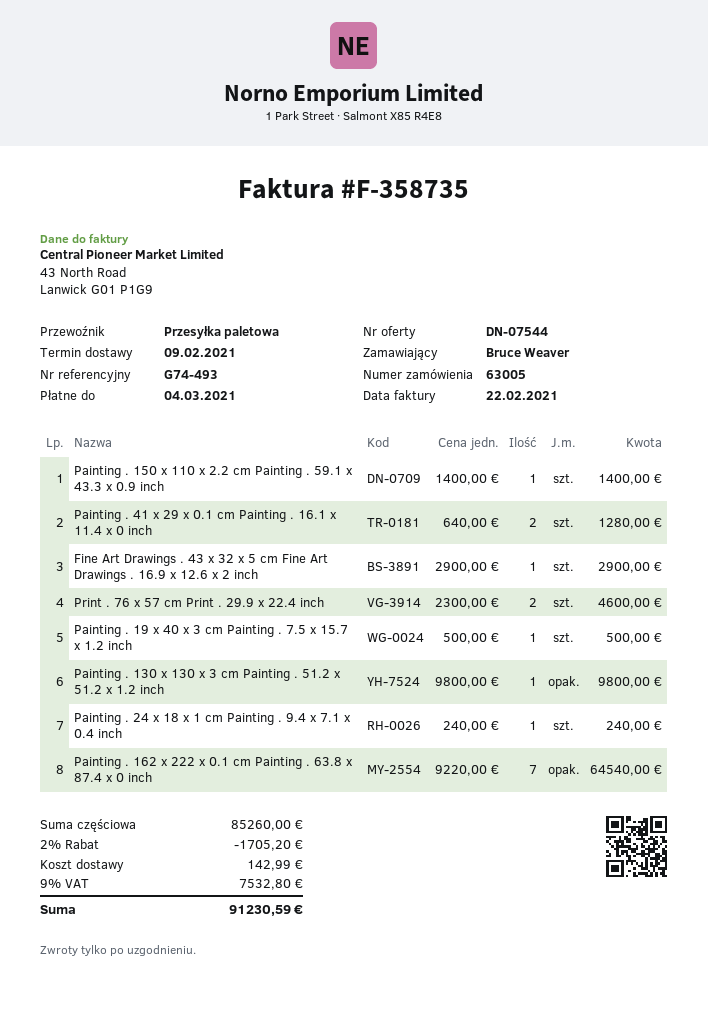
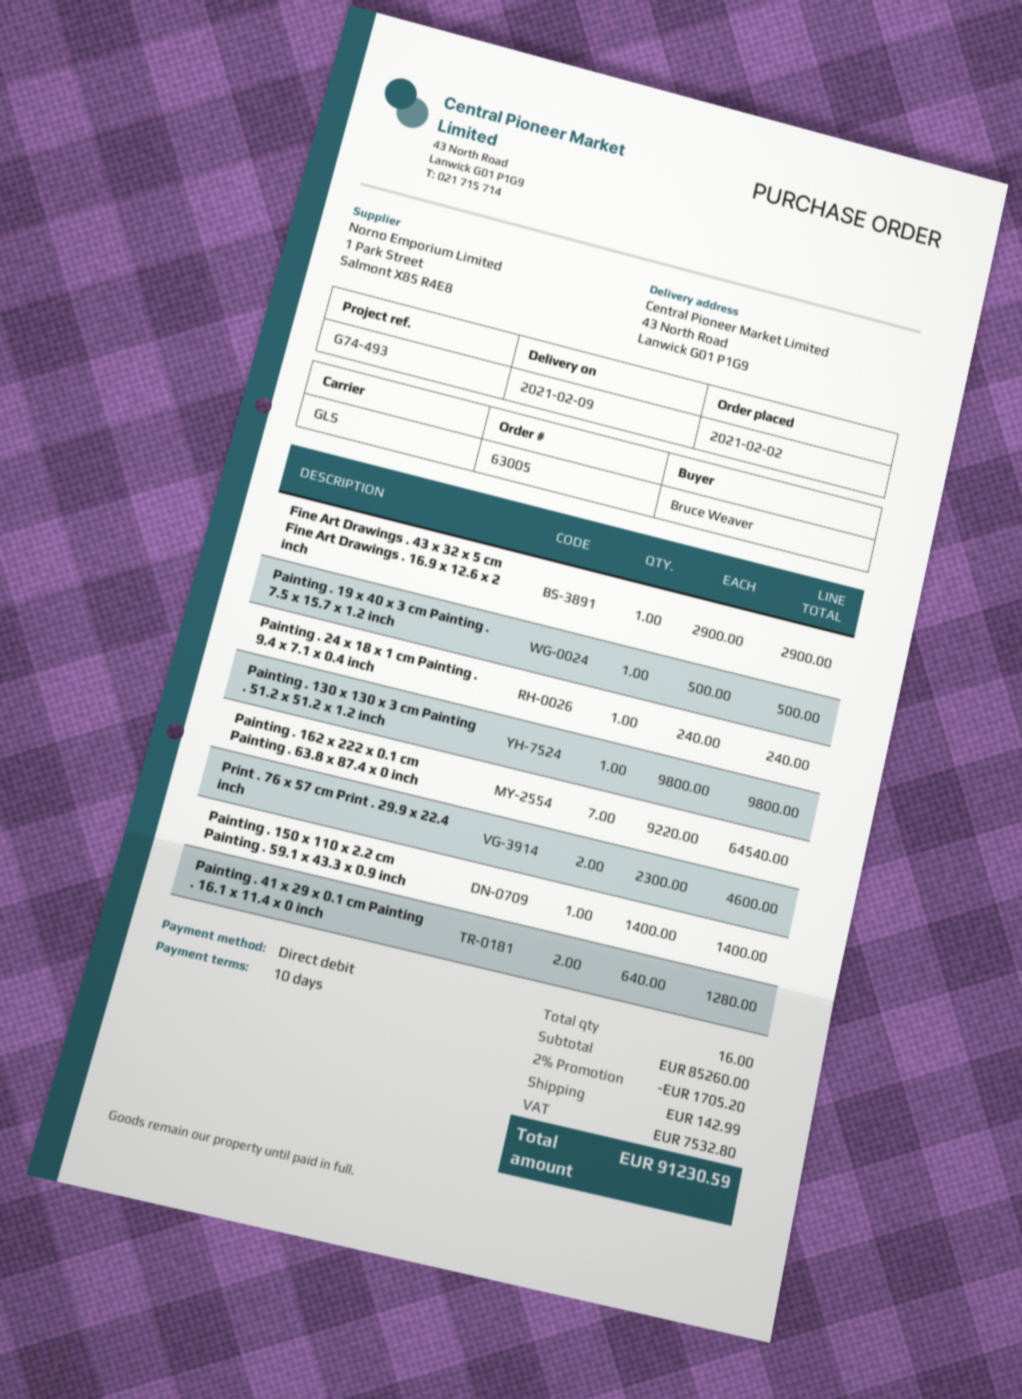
shipping method: pallet freight -> GLS

